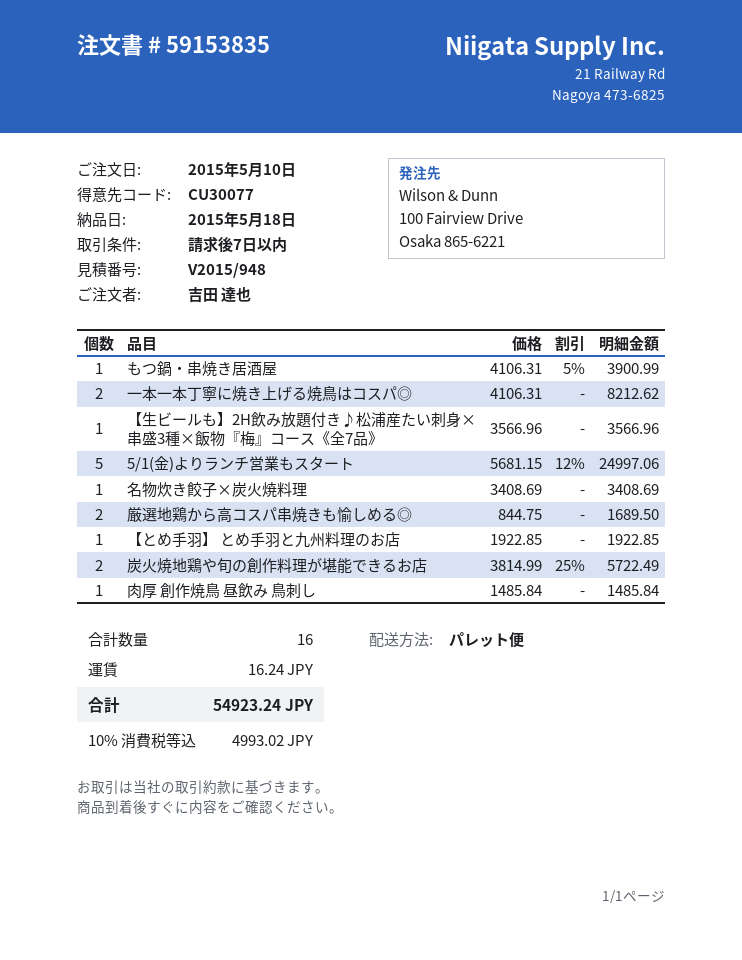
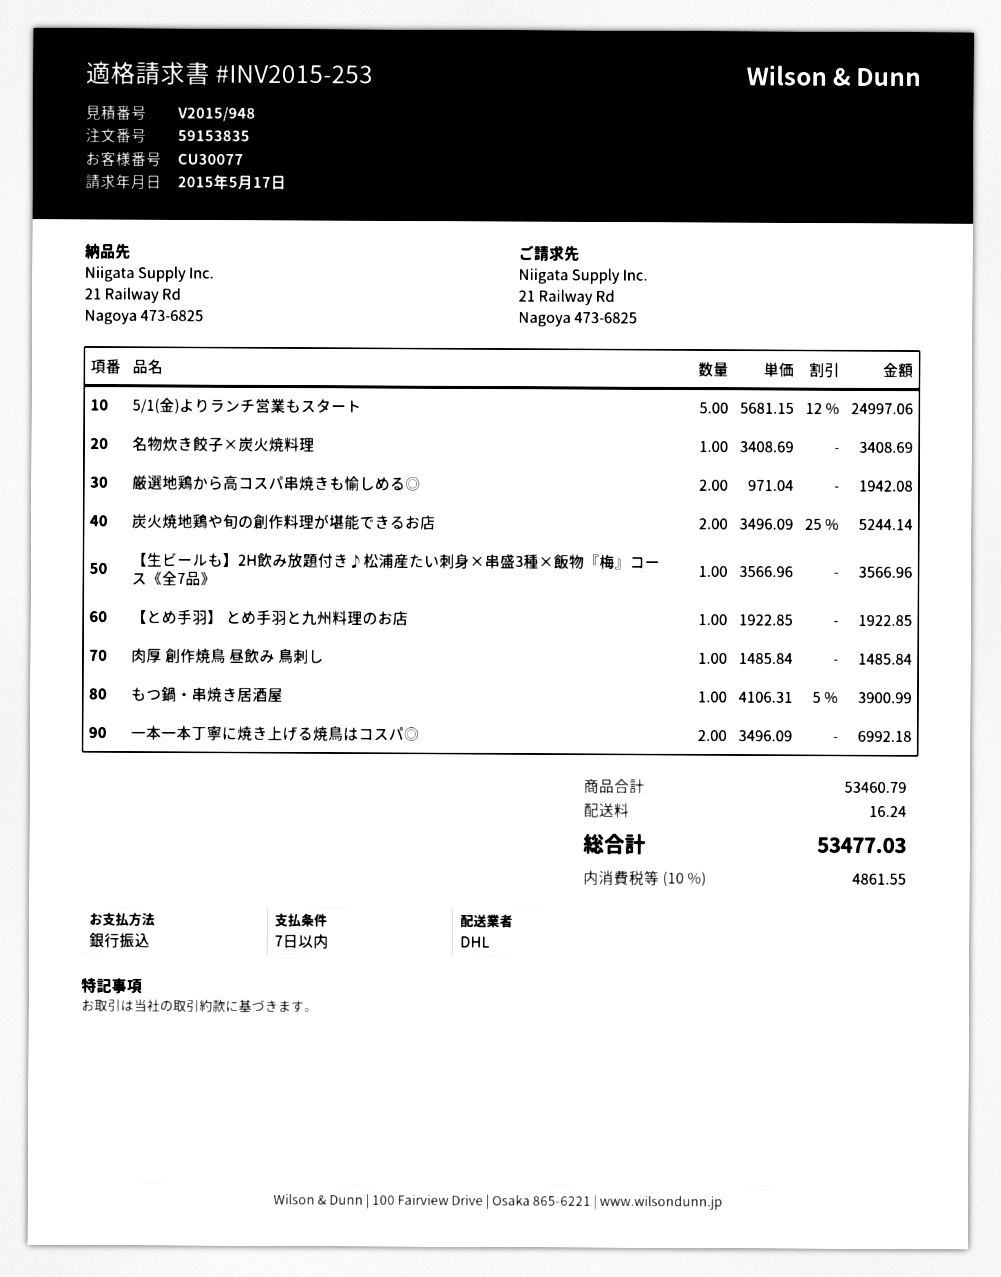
shipping method: pallet freight -> DHL
一本一本丁寧に焼き上げる焼鳥はコスパ◎: 2 x 4106.31 = 8212.62 -> 2 x 3496.09 = 6992.18
厳選地鶏から高コスパ串焼きも愉しめる◎: 2 x 844.75 = 1689.50 -> 2 x 971.04 = 1942.08
炭火焼地鶏や旬の創作料理が堪能できるお店: 2 x 3814.99 - 25% = 5722.49 -> 2 x 3496.09 - 25% = 5244.14
tax: 10% = 4993.02 -> 10% = 4861.55
total: 54923.24 -> 53477.03

